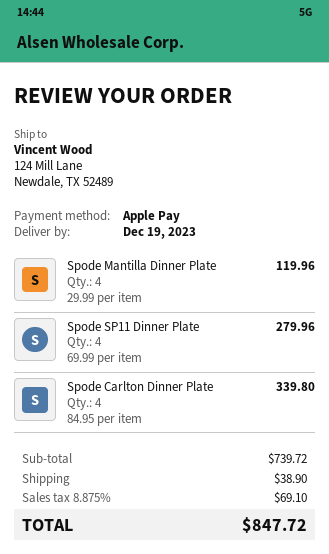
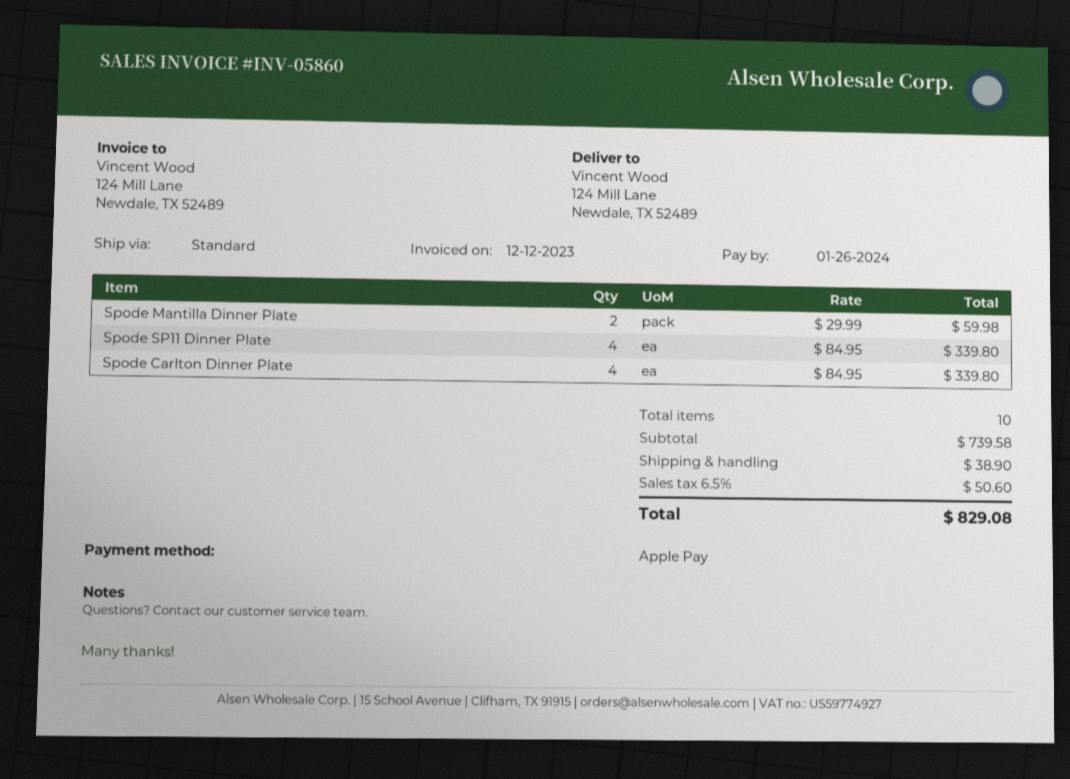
Spode Mantilla Dinner Plate: 4 x 29.99 = 119.96 -> 2 x 29.99 = 59.98
Spode SP11 Dinner Plate: 4 x 69.99 = 279.96 -> 4 x 84.95 = 339.80
subtotal: 739.72 -> 739.58
tax: 8.875% = 69.10 -> 6.5% = 50.60
total: 847.72 -> 829.08

